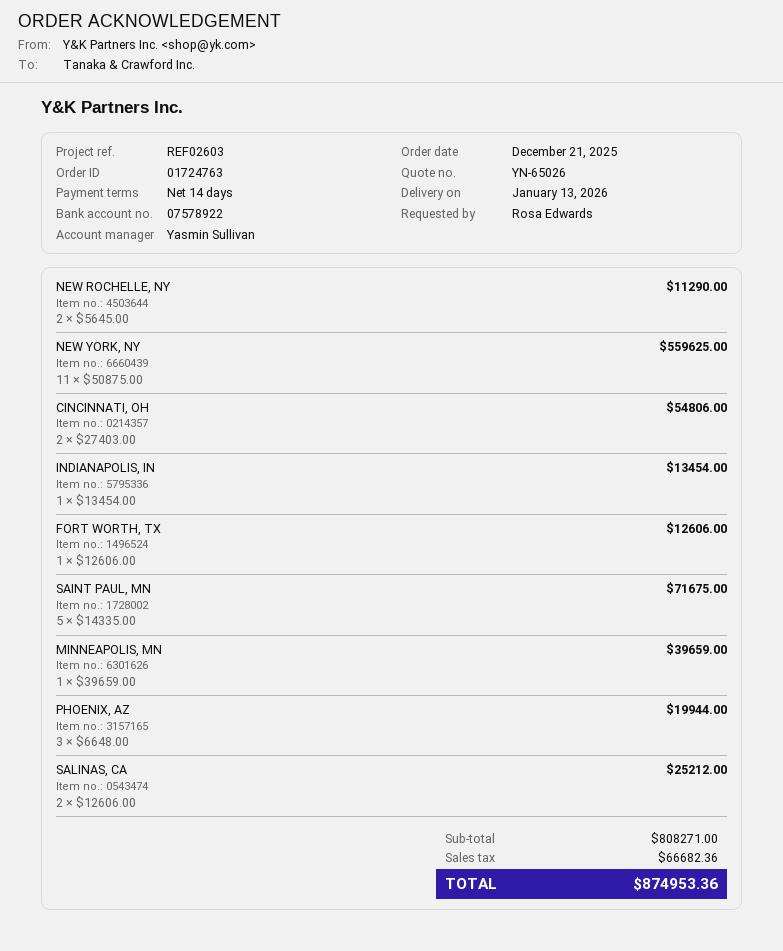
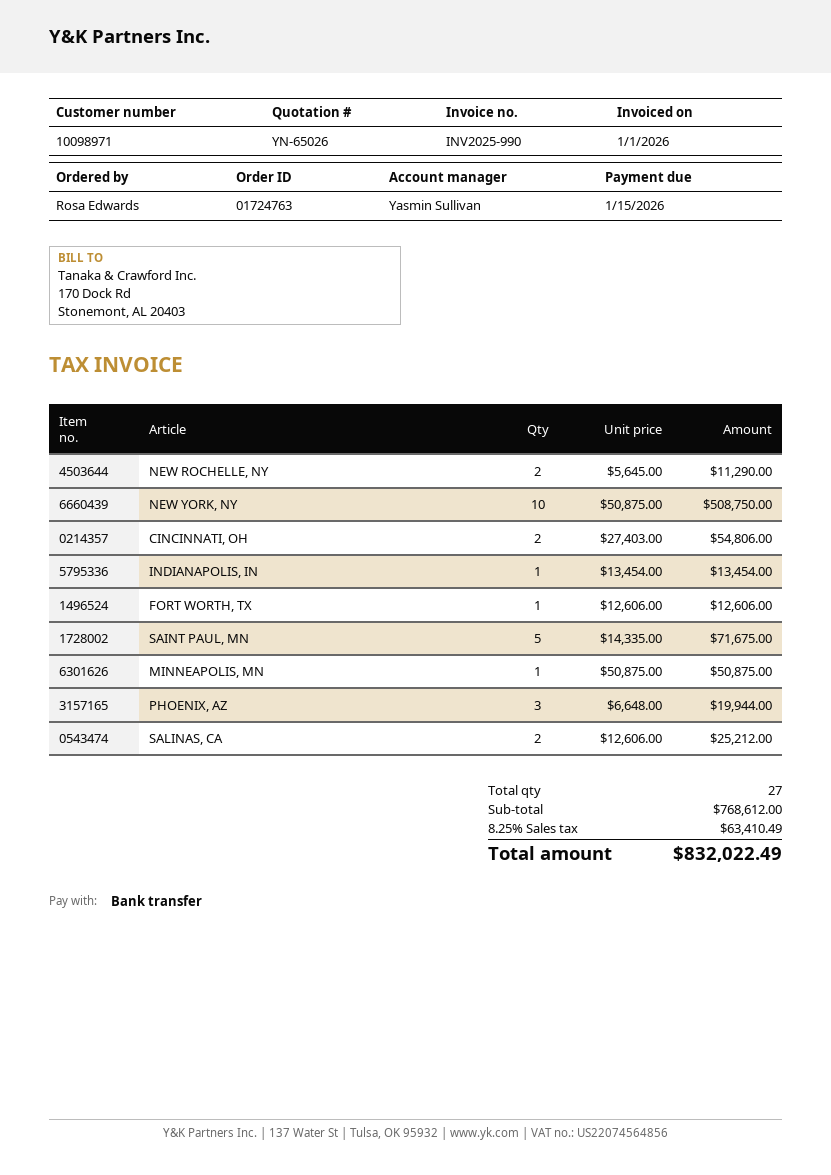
NEW YORK, NY: 11 x 50875.00 = 559625.00 -> 10 x 50875.00 = 508750.00
MINNEAPOLIS, MN: 1 x 39659.00 = 39659.00 -> 1 x 50875.00 = 50875.00
subtotal: 808271.00 -> 768612.00
tax: 66682.36 -> 63410.49
total: 874953.36 -> 832022.49

